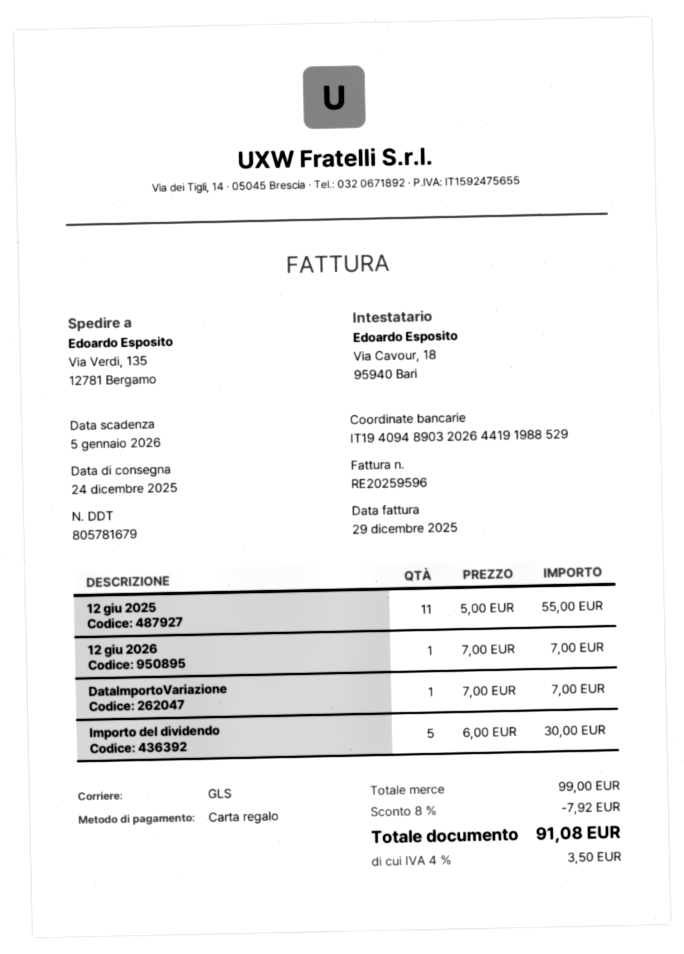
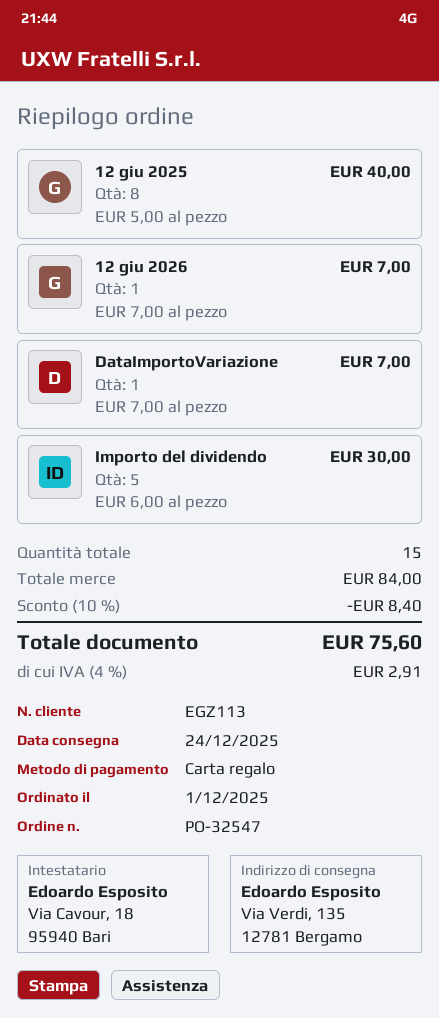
12 giu 2025: 11 x 5.00 = 55.00 -> 8 x 5.00 = 40.00
subtotal: 99.00 -> 84.00
discount: 8% = 7.92 -> 10% = 8.40
tax: 4% = 3.50 -> 4% = 2.91
total: 91.08 -> 75.60

